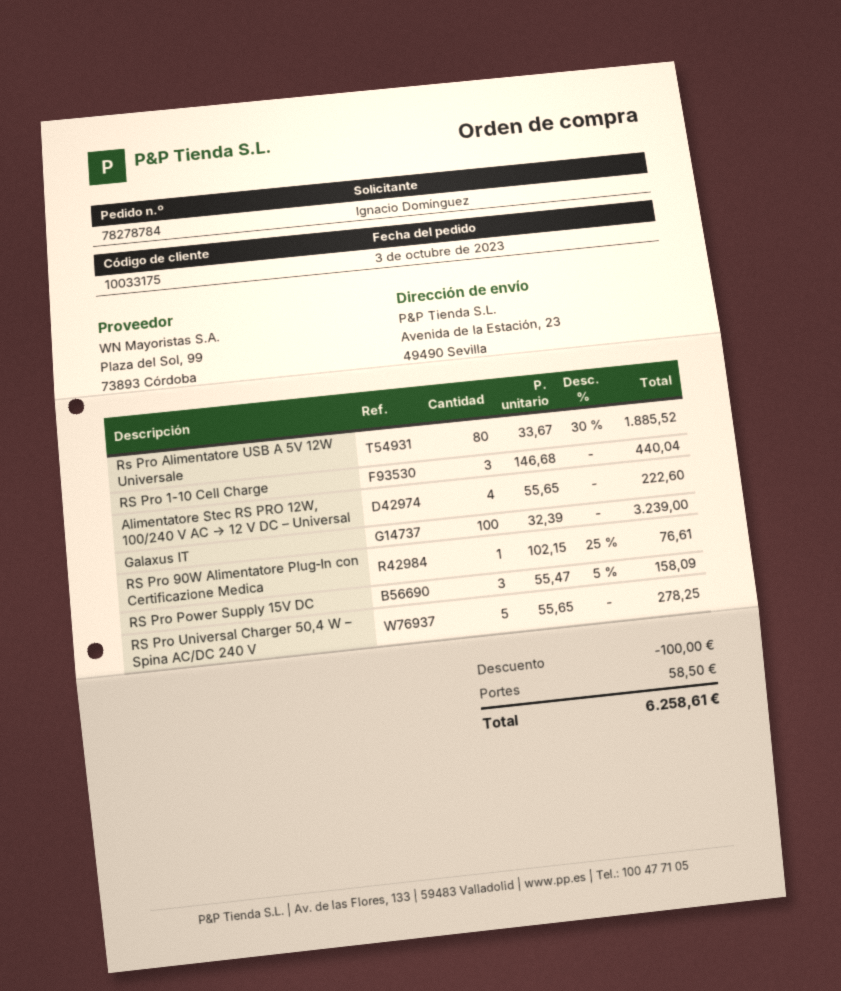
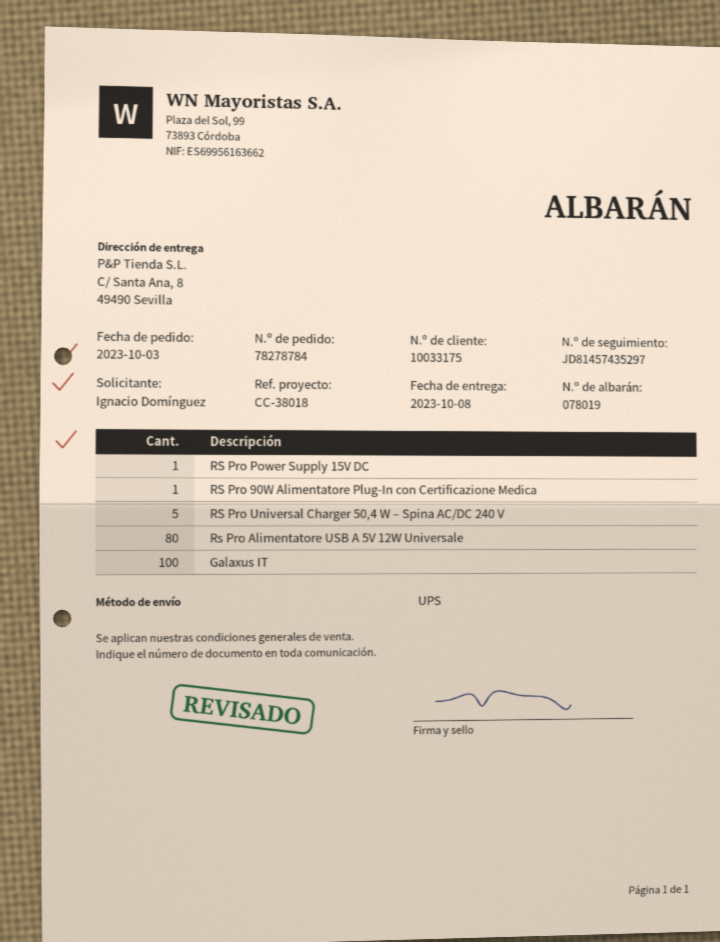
ship to: Avenida de la Estación, 23, 49490 Sevilla -> C/ Santa Ana, 8, 49490 Sevilla
RS Pro 1-10 Cell Charge: 3 -> none
Alimentatore Stec RS PRO 12W, 100/240 V AC → 12 V DC – Universal: 4 -> none
RS Pro Power Supply 15V DC: 3 -> 1

